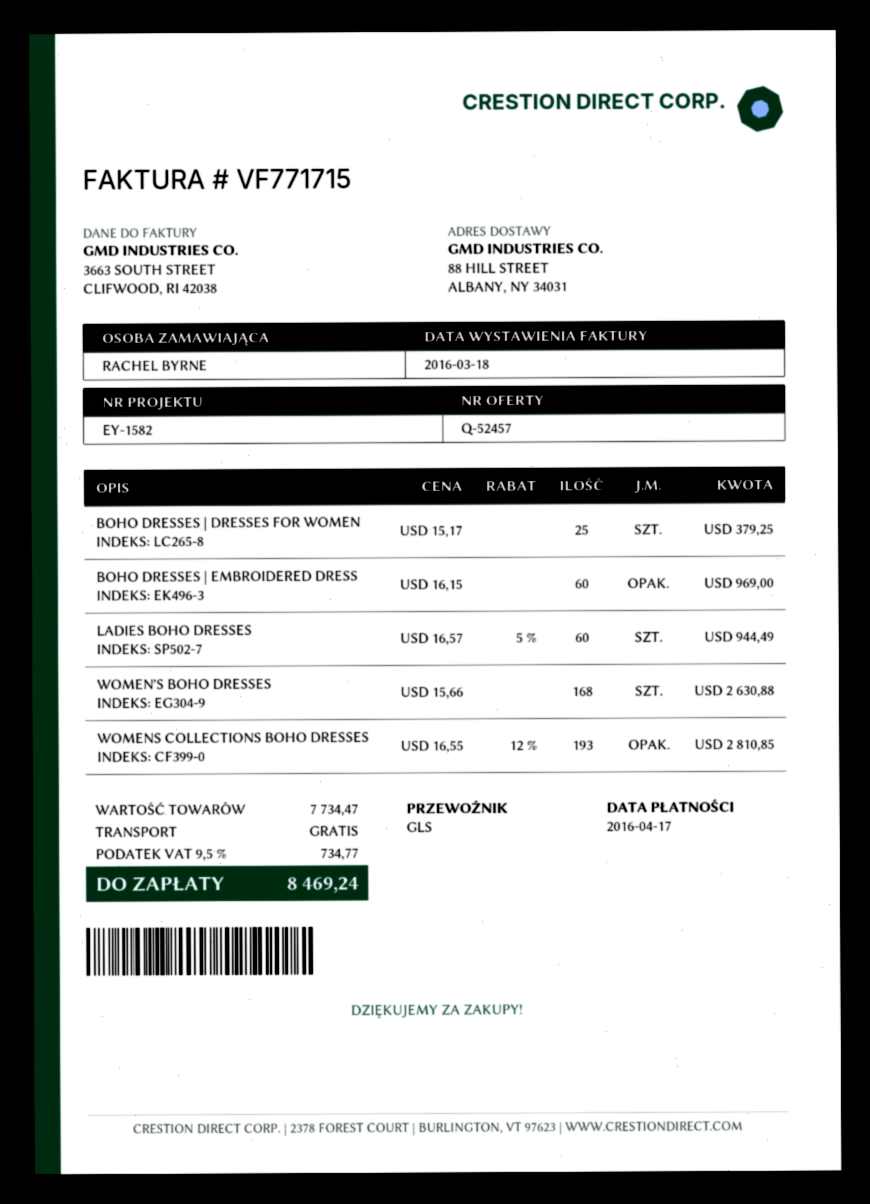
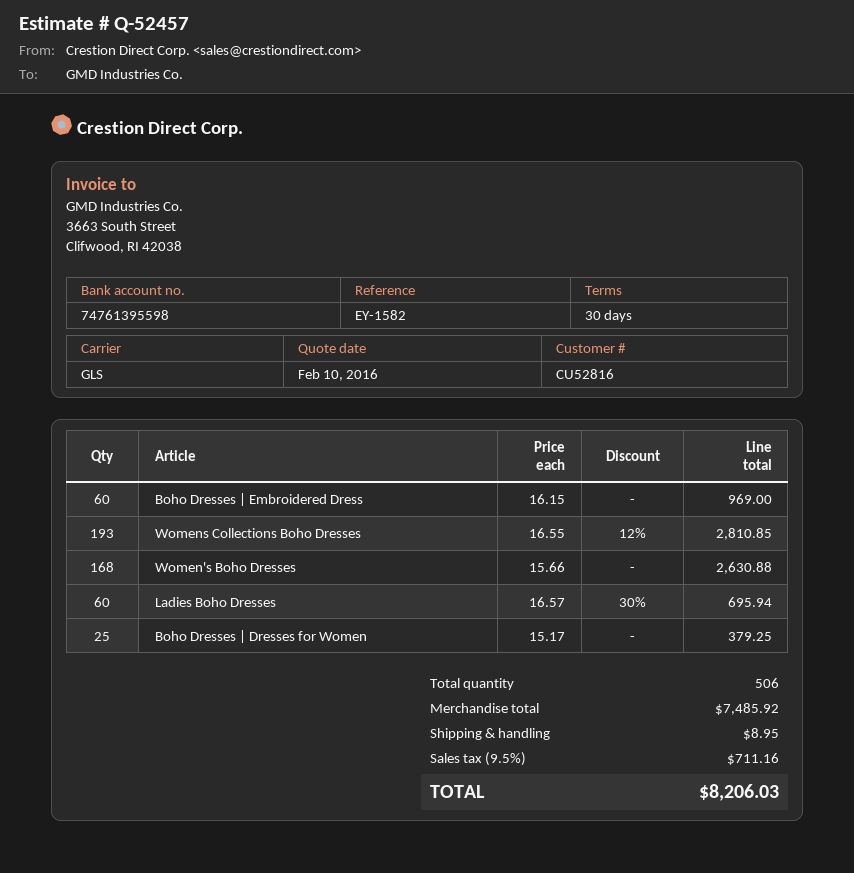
LADIES BOHO DRESSES: 60 x 16.57 - 5% = 944.49 -> 60 x 16.57 - 30% = 695.94
subtotal: 7734.47 -> 7485.92
shipping: 0.00 -> 8.95
tax: 9.5% = 734.77 -> 9.5% = 711.16
total: 8469.24 -> 8206.03

